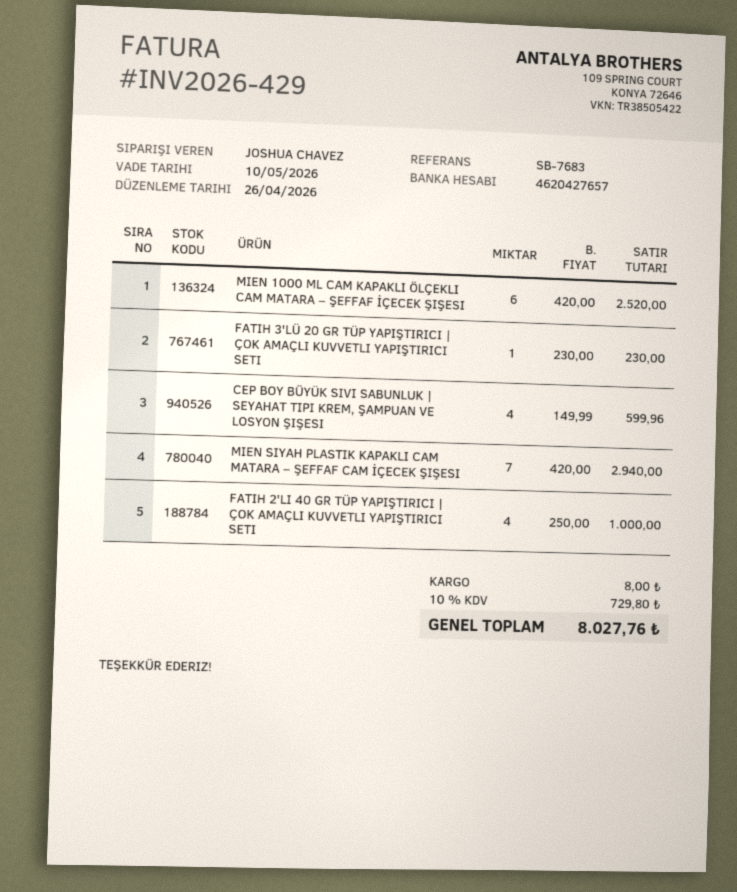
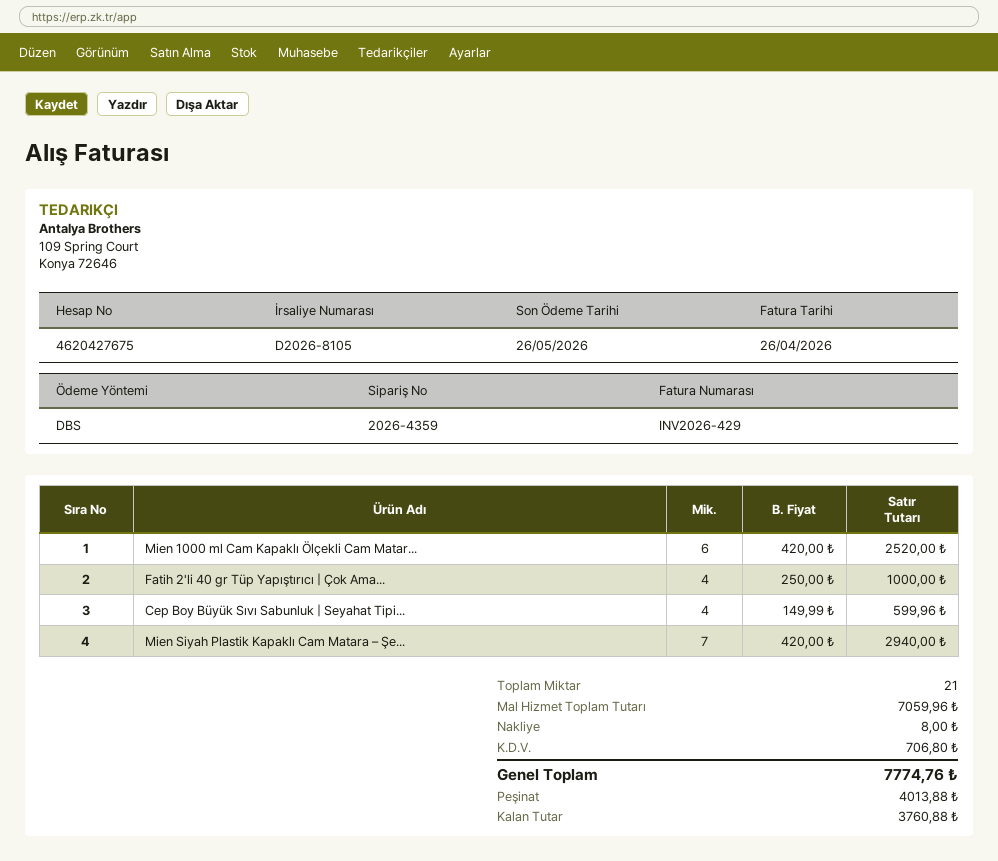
due date: 2026-05-10 -> 2026-05-26
bank account: 4620427657 -> 4620427675
FATIH 3'LÜ 20 GR TÜP YAPIŞTIRICI | ÇOK AMAÇLI KUVVETLI YAPIŞTIRICI SETI: 1 x 230.00 = 230.00 -> none
tax: 729.80 -> 706.80
total: 8027.76 -> 7774.76

